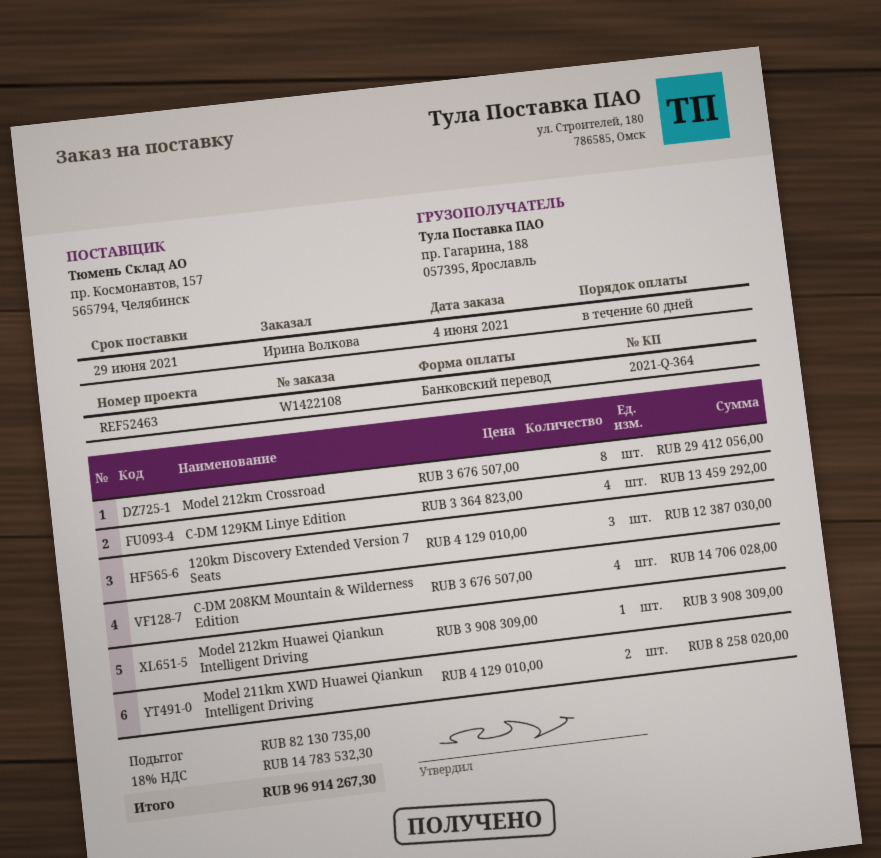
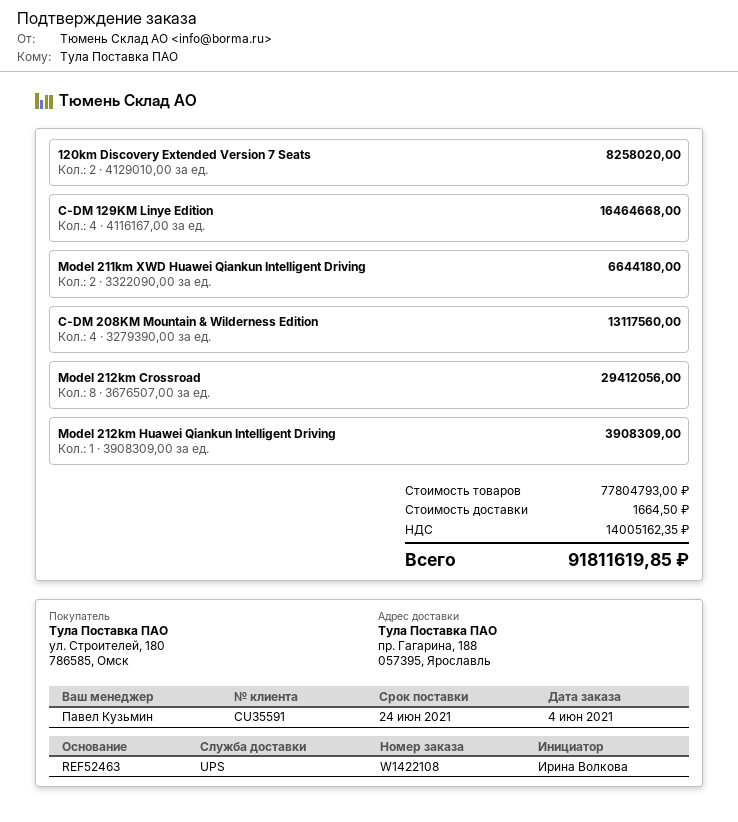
delivery date: 2021-06-29 -> 2021-06-24
C-DM 129KM Linye Edition: 4 x 3364823.00 = 13459292.00 -> 4 x 4116167.00 = 16464668.00
120km Discovery Extended Version 7 Seats: 3 x 4129010.00 = 12387030.00 -> 2 x 4129010.00 = 8258020.00
C-DM 208KM Mountain & Wilderness Edition: 4 x 3676507.00 = 14706028.00 -> 4 x 3279390.00 = 13117560.00
Model 211km XWD Huawei Qiankun Intelligent Driving: 2 x 4129010.00 = 8258020.00 -> 2 x 3322090.00 = 6644180.00
subtotal: 82130735.00 -> 77804793.00
shipping: none -> 1664.50
tax: 14783532.30 -> 14005162.35
total: 96914267.30 -> 91811619.85

